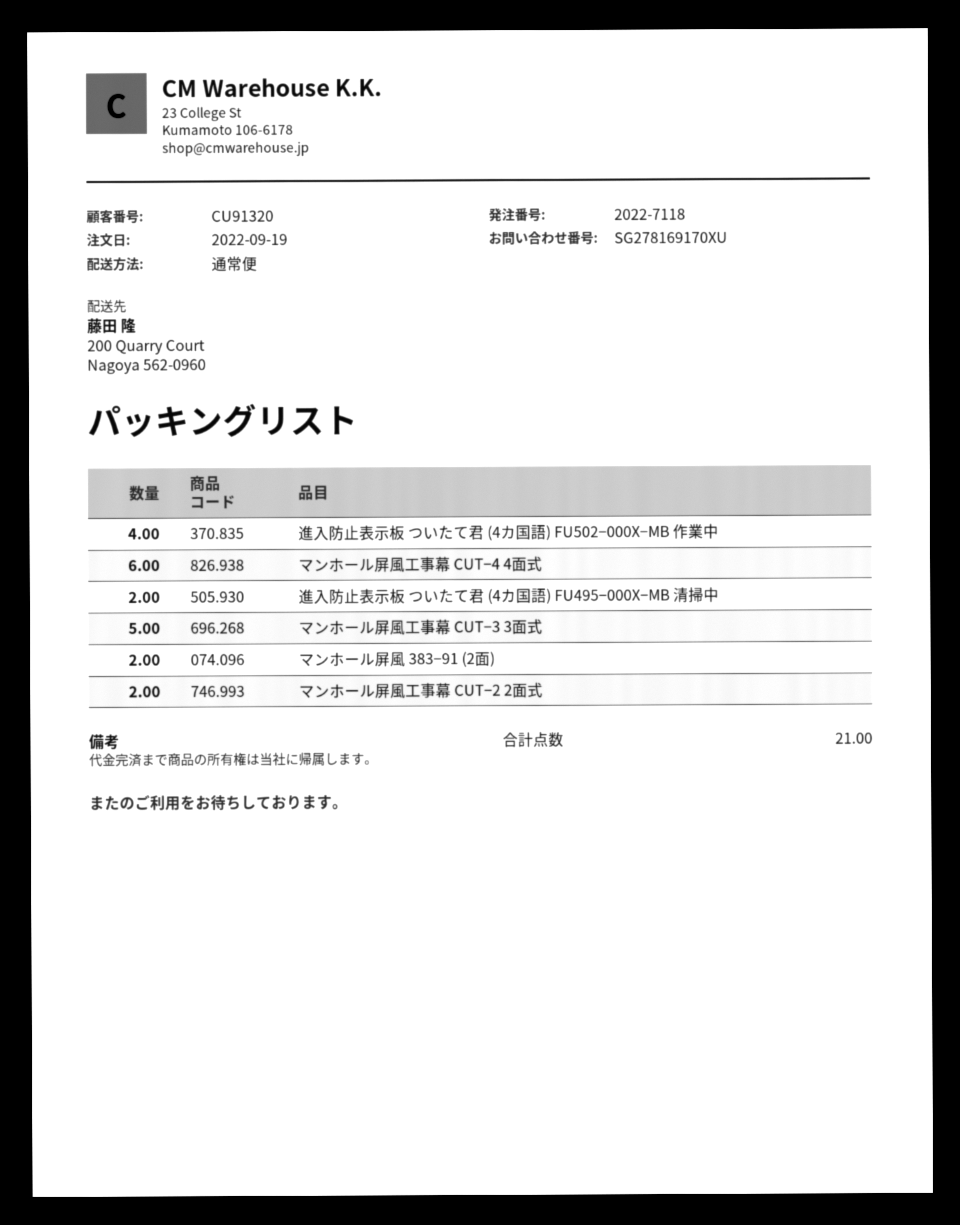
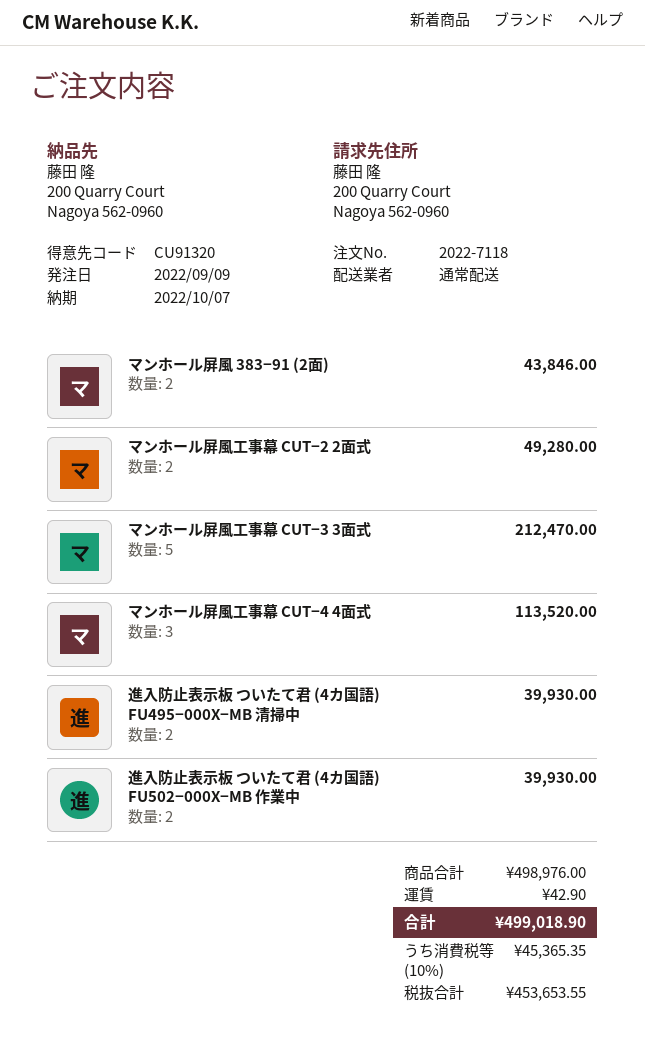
order date: 2022-09-19 -> 2022-09-09
進入防止表示板 ついたて君 (4カ国語) FU502−000X−MB 作業中: 4 -> 2
マンホール屏風工事幕 CUT−4 4面式: 6 -> 3

